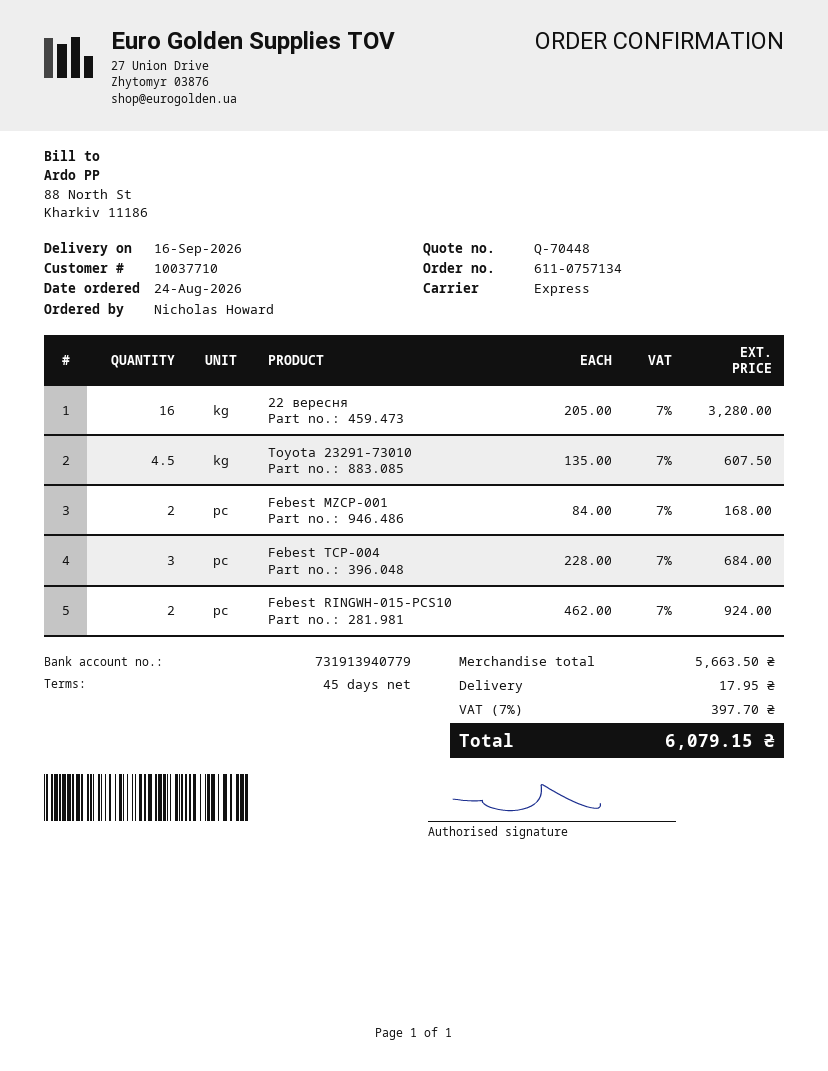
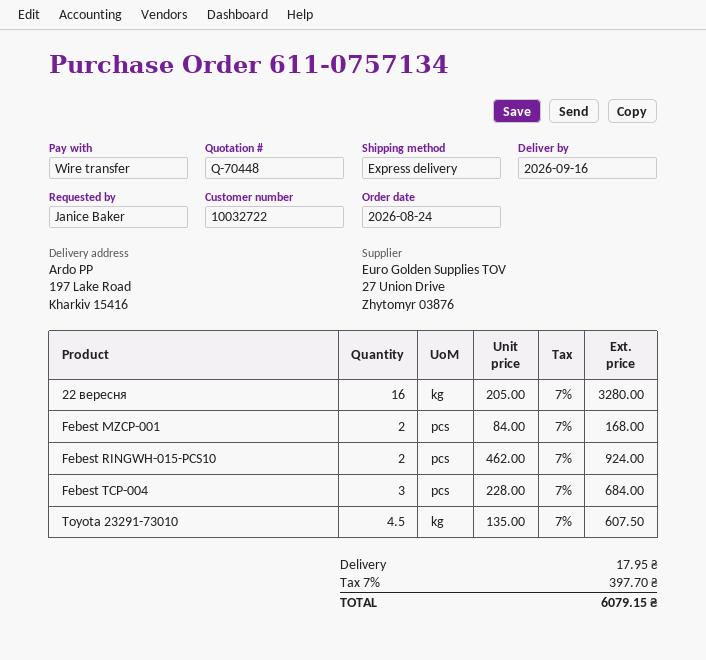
customer number: 10037710 -> 10032722
ordered by: Nicholas Howard -> Janice Baker

